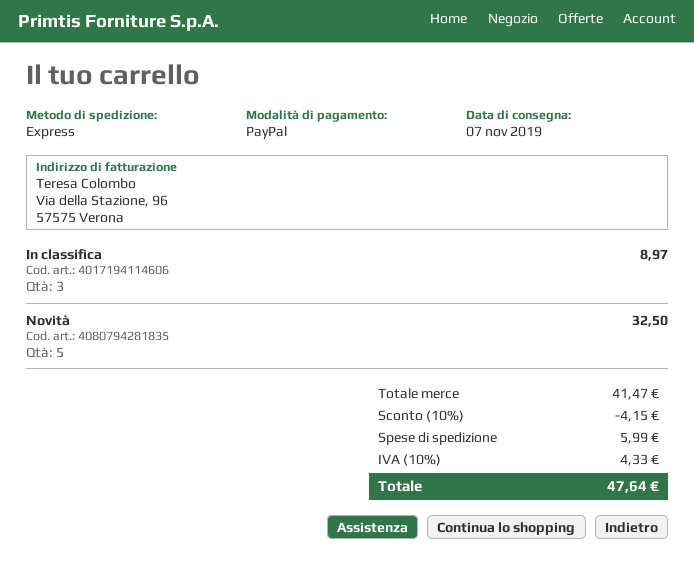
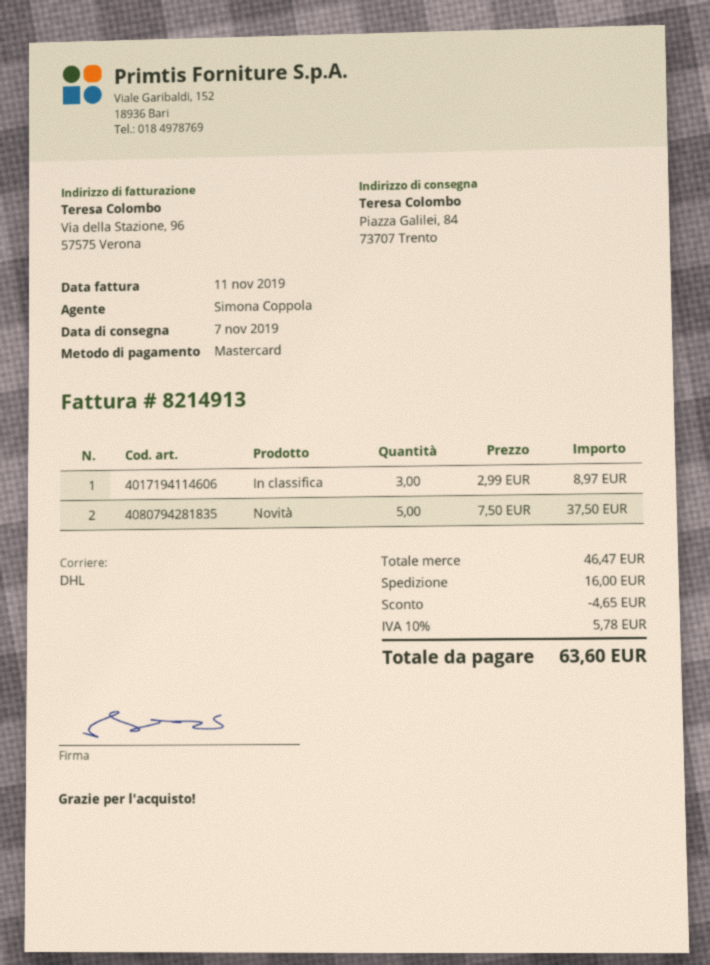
payment method: PayPal -> Mastercard
shipping method: express -> DHL
Novità: 5 for 32.50 -> 5 for 37.50
subtotal: 41.47 -> 46.47
discount: 4.15 -> 4.65
shipping: 5.99 -> 16.00
tax: 10% = 4.33 -> 10% = 5.78
total: 47.64 -> 63.60

